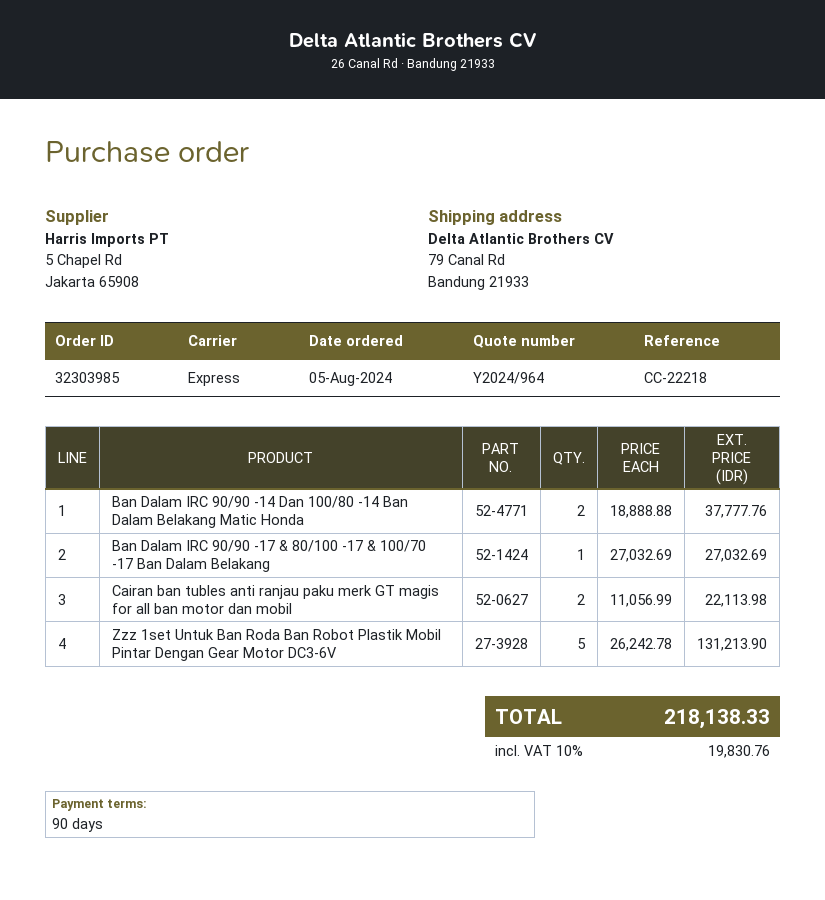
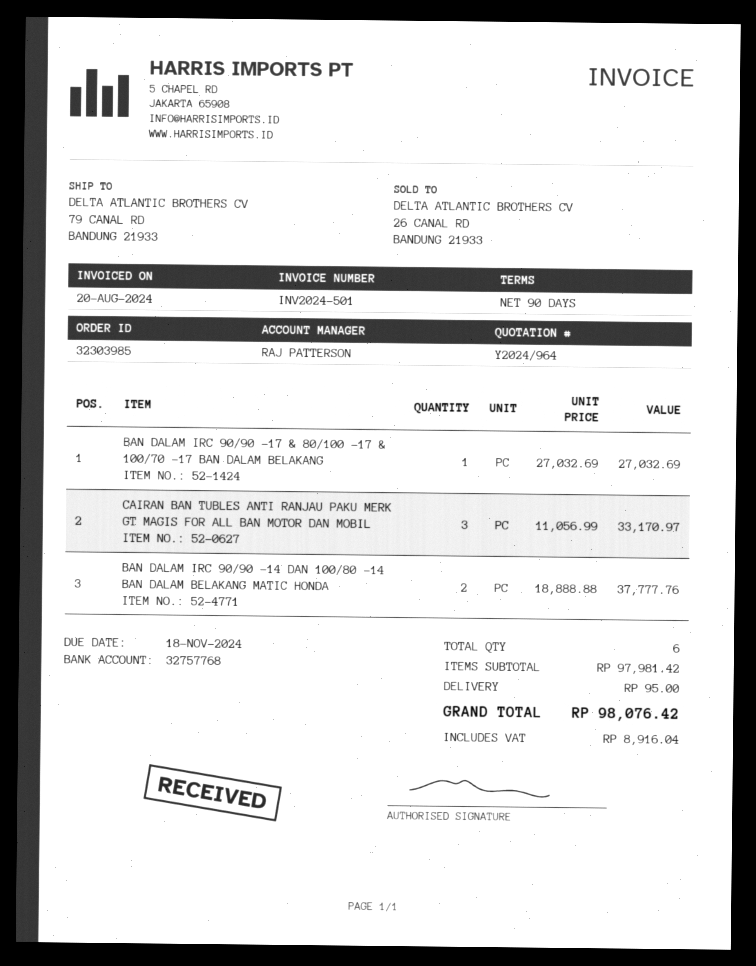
Cairan ban tubles anti ranjau paku merk GT magis for all ban motor dan mobil: 2 x 11056.99 = 22113.98 -> 3 x 11056.99 = 33170.97
Zzz 1set Untuk Ban Roda Ban Robot Plastik Mobil Pintar Dengan Gear Motor DC3-6V: 5 x 26242.78 = 131213.90 -> none
shipping: none -> 95.00
tax: 19830.76 -> 8916.04
total: 218138.33 -> 98076.42

